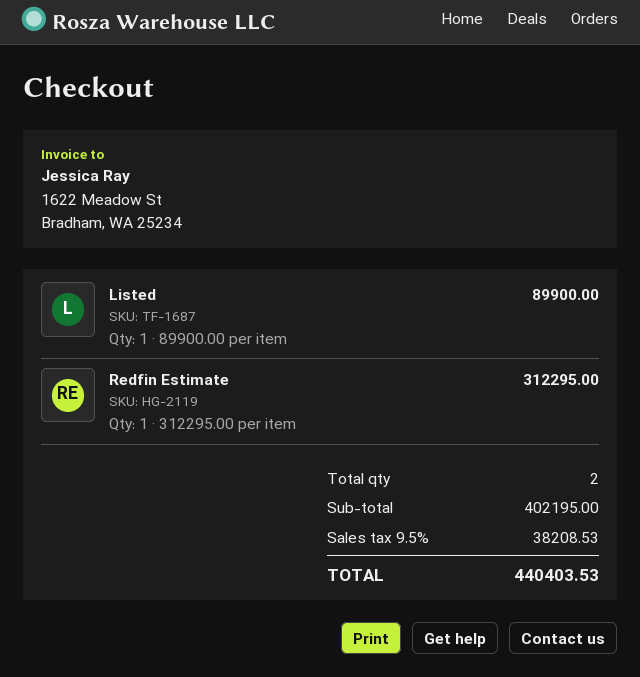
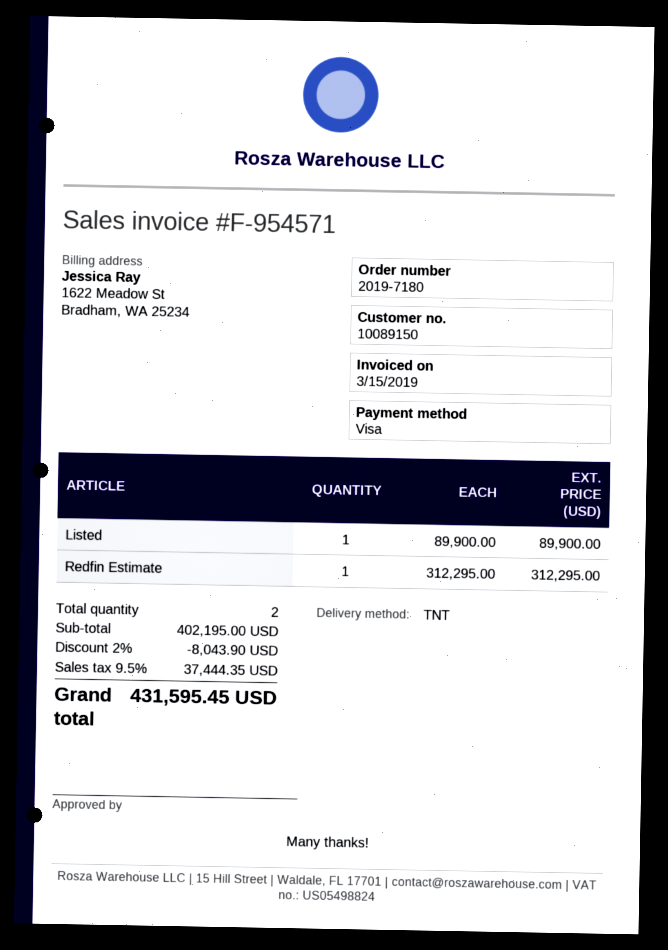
discount: none -> 2% = 8043.90
tax: 9.5% = 38208.53 -> 9.5% = 37444.35
total: 440403.53 -> 431595.45

